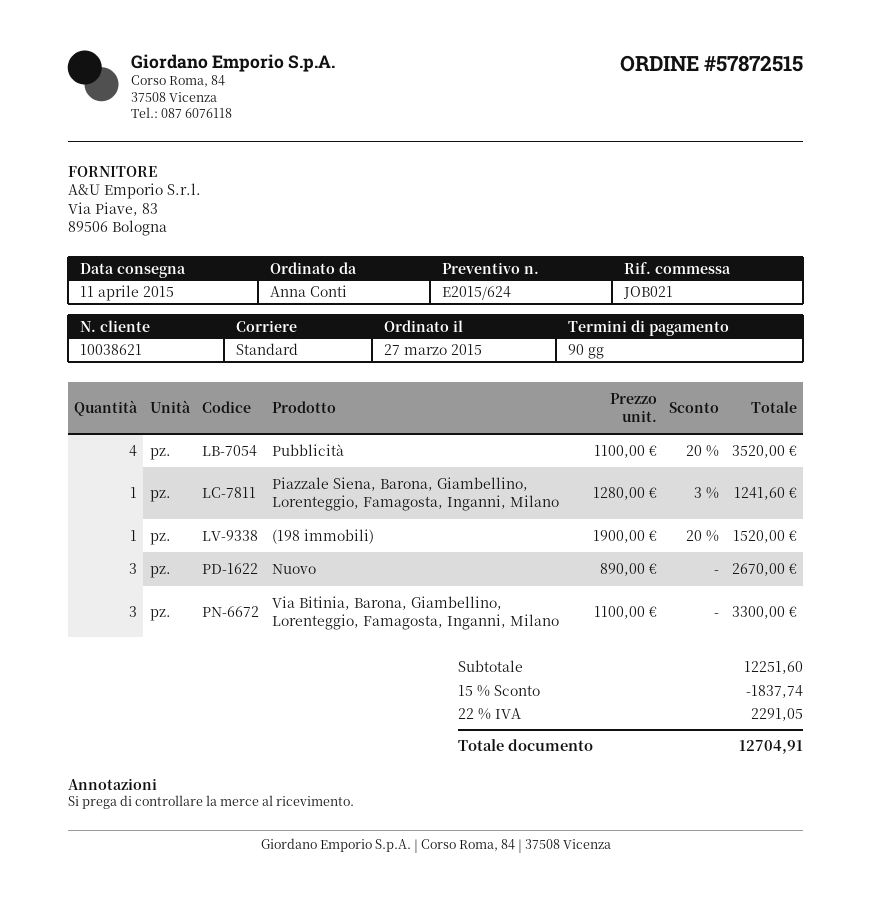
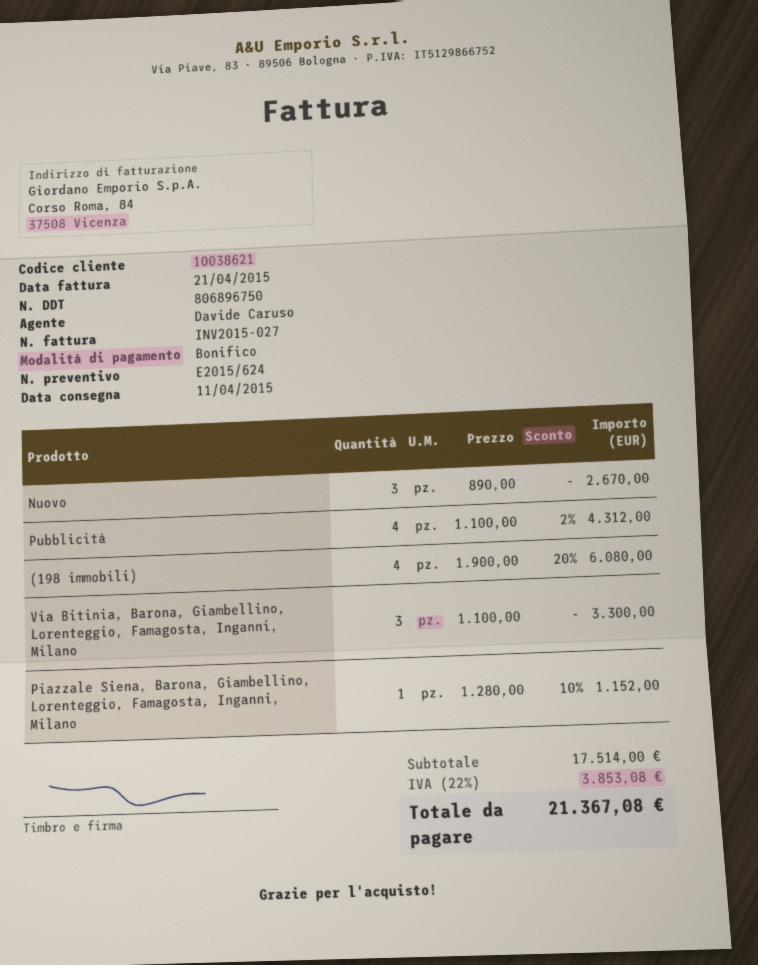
Pubblicità: 4 x 1100.00 - 20% = 3520.00 -> 4 x 1100.00 - 2% = 4312.00
Piazzale Siena, Barona, Giambellino, Lorenteggio, Famagosta, Inganni, Milano: 1 x 1280.00 - 3% = 1241.60 -> 1 x 1280.00 - 10% = 1152.00
(198 immobili): 1 x 1900.00 - 20% = 1520.00 -> 4 x 1900.00 - 20% = 6080.00
subtotal: 12251.60 -> 17514.00
discount: 15% = 1837.74 -> none
tax: 22% = 2291.05 -> 22% = 3853.08
total: 12704.91 -> 21367.08

